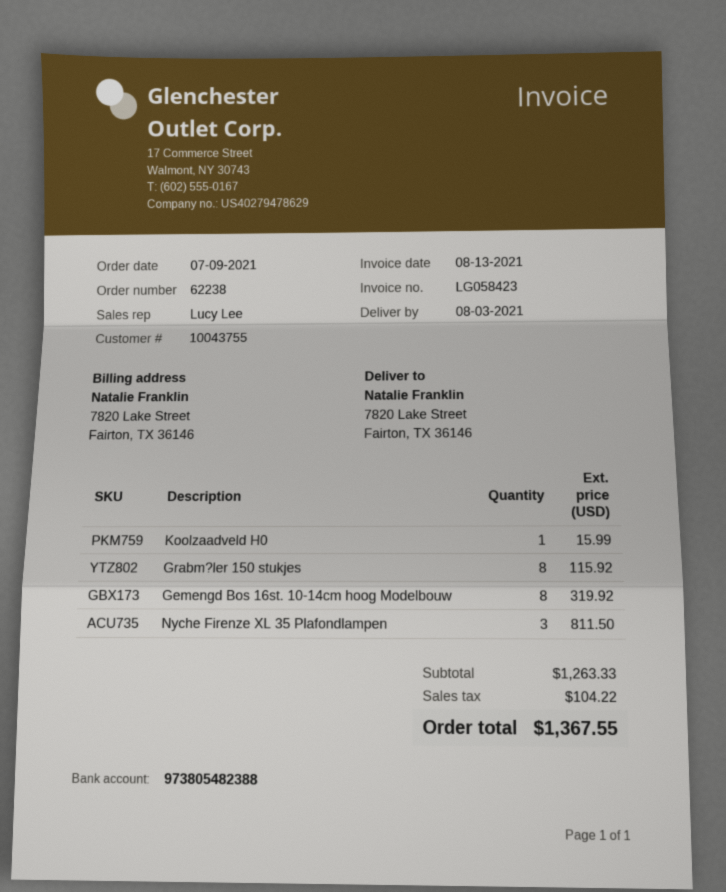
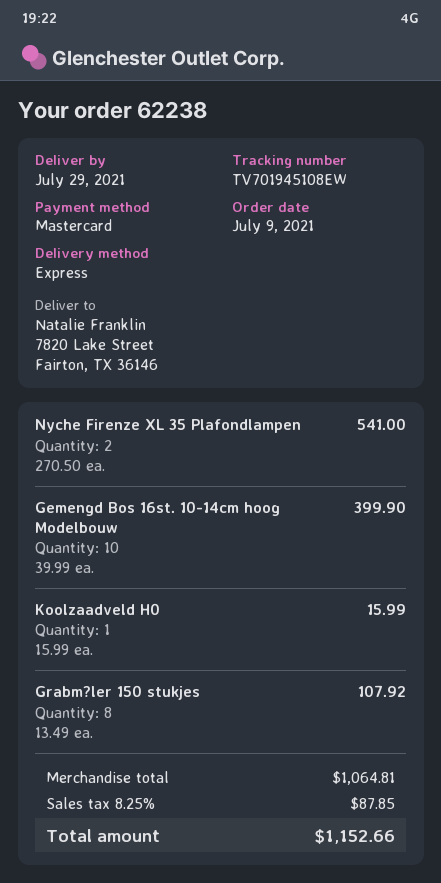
delivery date: 2021-08-03 -> 2021-07-29
Grabm?ler 150 stukjes: 8 for 115.92 -> 8 for 107.92
Gemengd Bos 16st. 10-14cm hoog Modelbouw: 8 for 319.92 -> 10 for 399.90
Nyche Firenze XL 35 Plafondlampen: 3 for 811.50 -> 2 for 541.00
subtotal: 1263.33 -> 1064.81
tax: 104.22 -> 87.85
total: 1367.55 -> 1152.66

